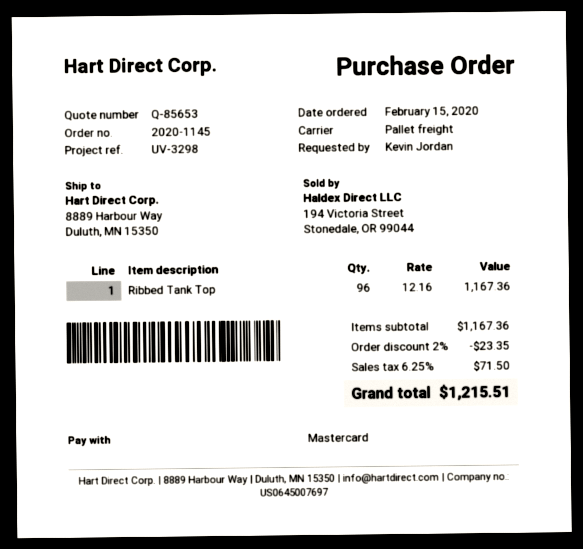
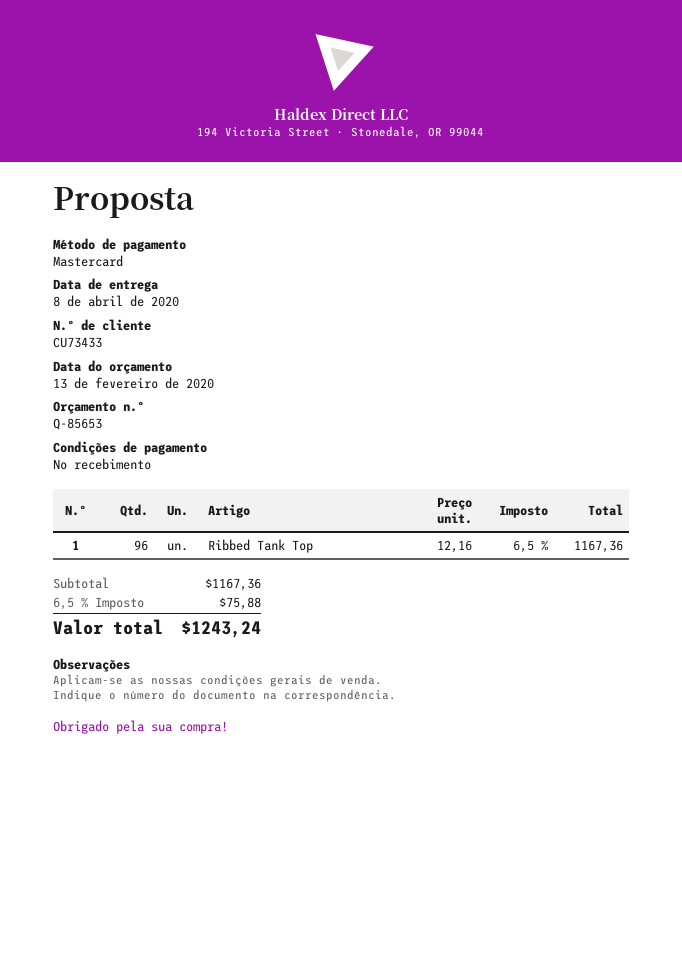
discount: 2% = 23.35 -> none
tax: 6.25% = 71.50 -> 6.5% = 75.88
total: 1215.51 -> 1243.24

